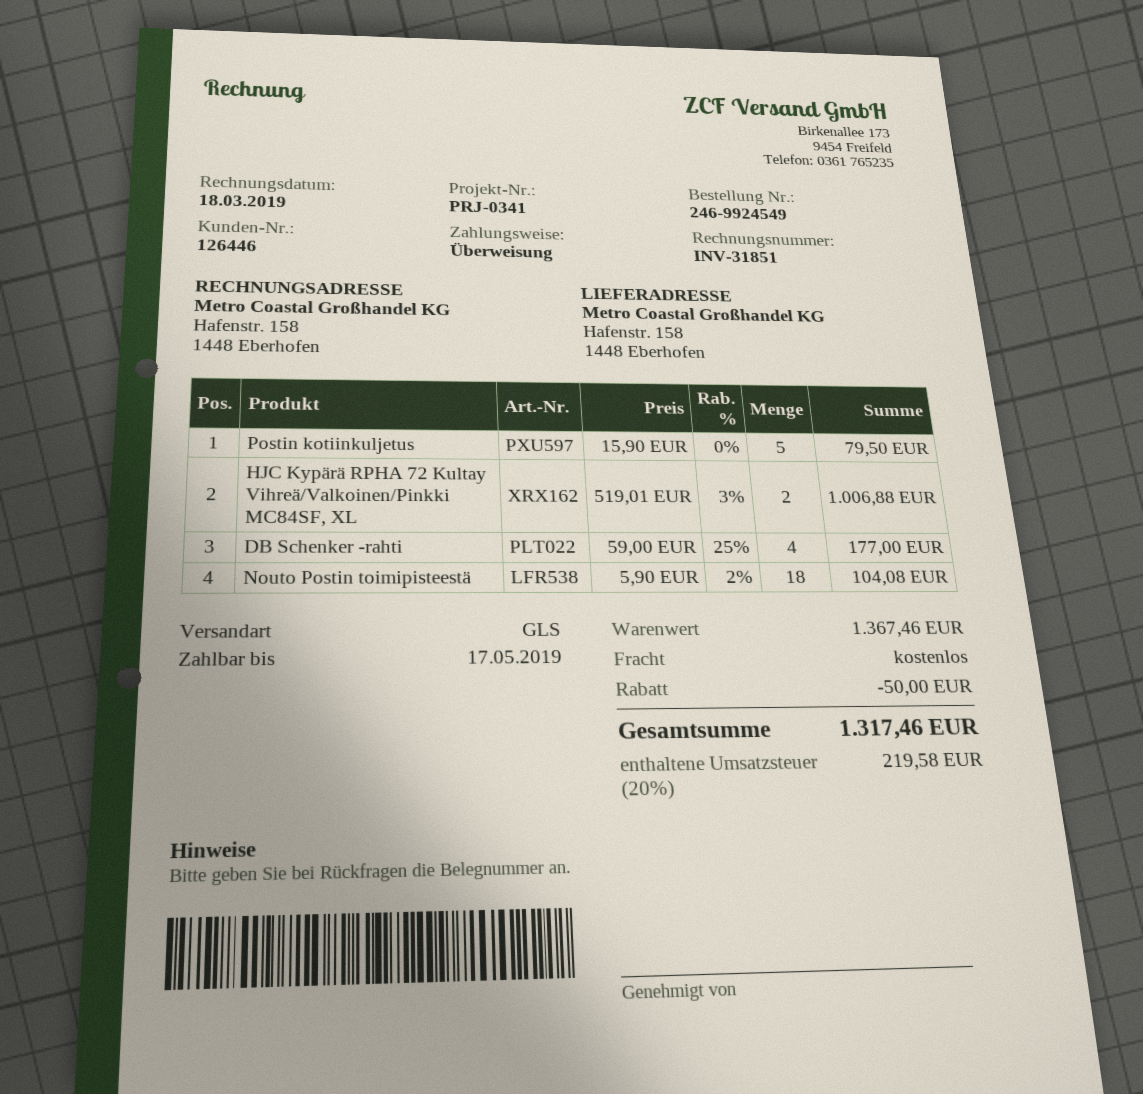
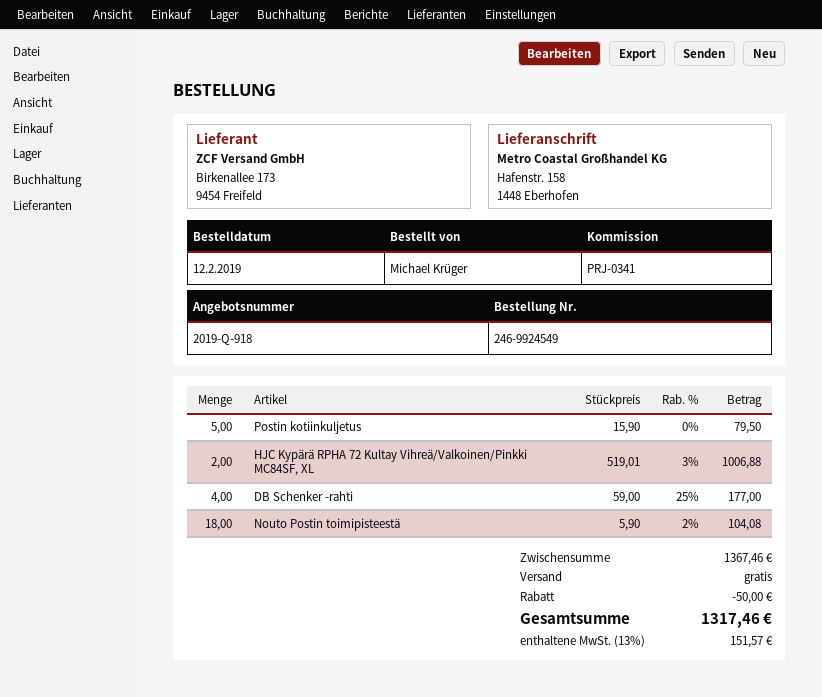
tax: 20% = 219.58 -> 13% = 151.57

